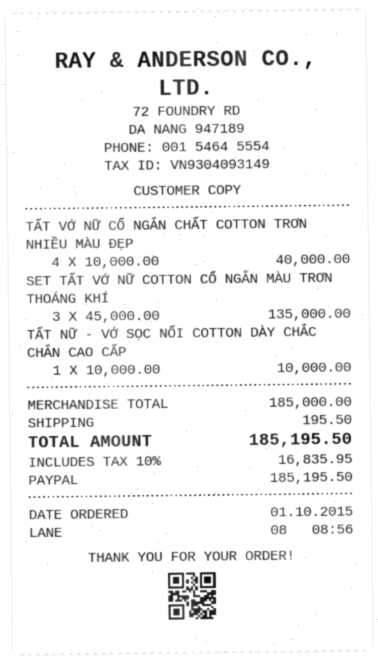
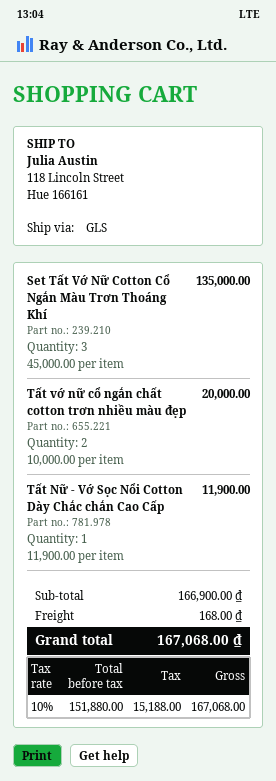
TẤT VỚ NỮ CỔ NGẮN CHẤT COTTON TRƠN NHIỀU MÀU ĐẸP: 4 x 10000.00 = 40000.00 -> 2 x 10000.00 = 20000.00
TẤT NỮ - VỚ SỌC NỔI COTTON DÀY CHẮC CHẮN CAO CẤP: 1 x 10000.00 = 10000.00 -> 1 x 11900.00 = 11900.00
subtotal: 185000.00 -> 166900.00
shipping: 195.50 -> 168.00
tax: 10% = 16835.95 -> 10% = 15188.00
total: 185195.50 -> 167068.00

